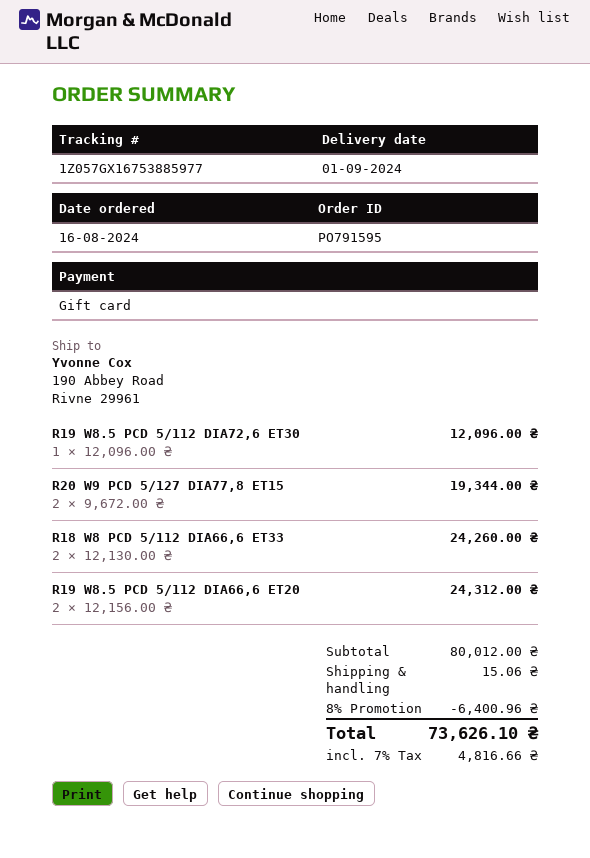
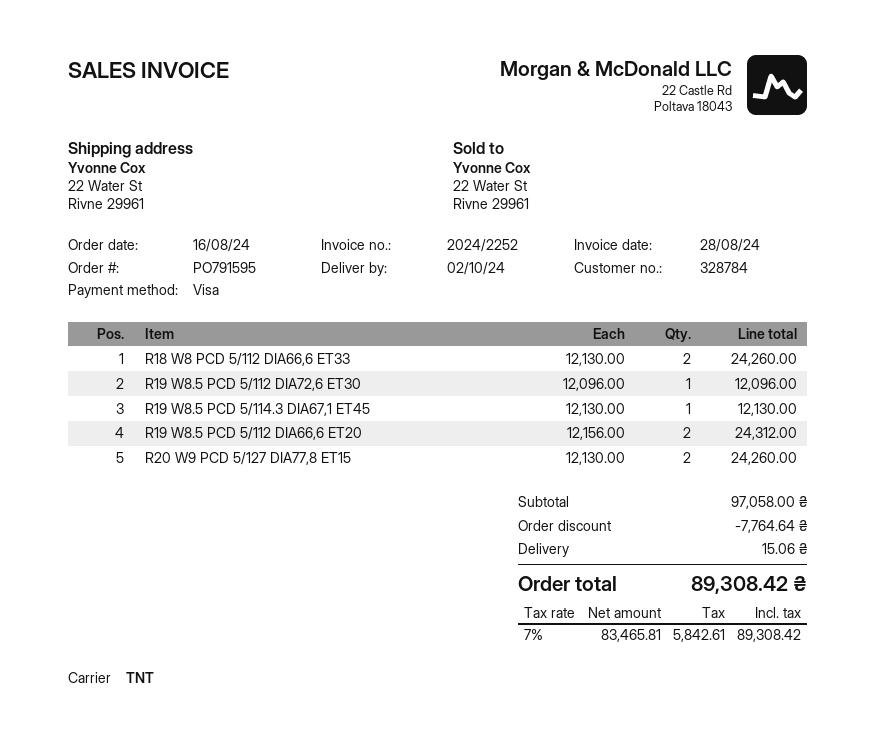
delivery date: 2024-09-01 -> 2024-10-02
payment method: gift card -> Visa
ship to: 190 Abbey Road, Rivne 29961 -> 22 Water St, Rivne 29961
R20 W9 PCD 5/127 DIA77,8 ET15: 2 x 9672.00 = 19344.00 -> 2 x 12130.00 = 24260.00
R19 W8.5 PCD 5/114.3 DIA67,1 ET45: none -> 1 x 12130.00 = 12130.00
subtotal: 80012.00 -> 97058.00
discount: 6400.96 -> 7764.64
tax: 7% = 4816.66 -> 7% = 5842.61
total: 73626.10 -> 89308.42

